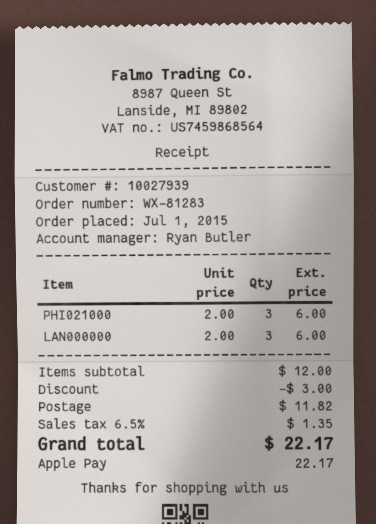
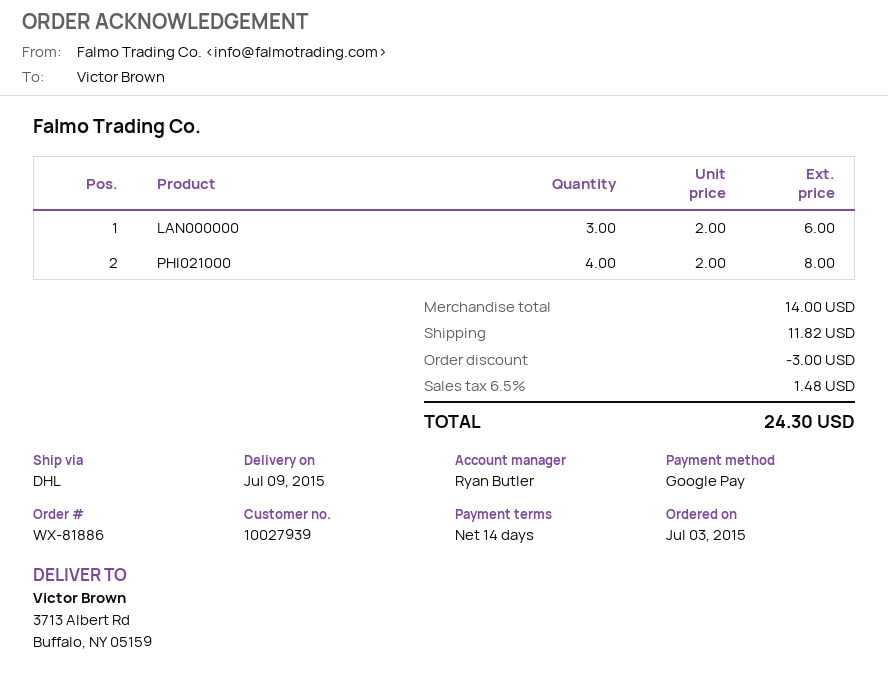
order number: WX-81283 -> WX-81886
order date: 2015-07-01 -> 2015-07-03
payment method: Apple Pay -> Google Pay
PHI021000: 3 x 2.00 = 6.00 -> 4 x 2.00 = 8.00
subtotal: 12.00 -> 14.00
tax: 6.5% = 1.35 -> 6.5% = 1.48
total: 22.17 -> 24.30

